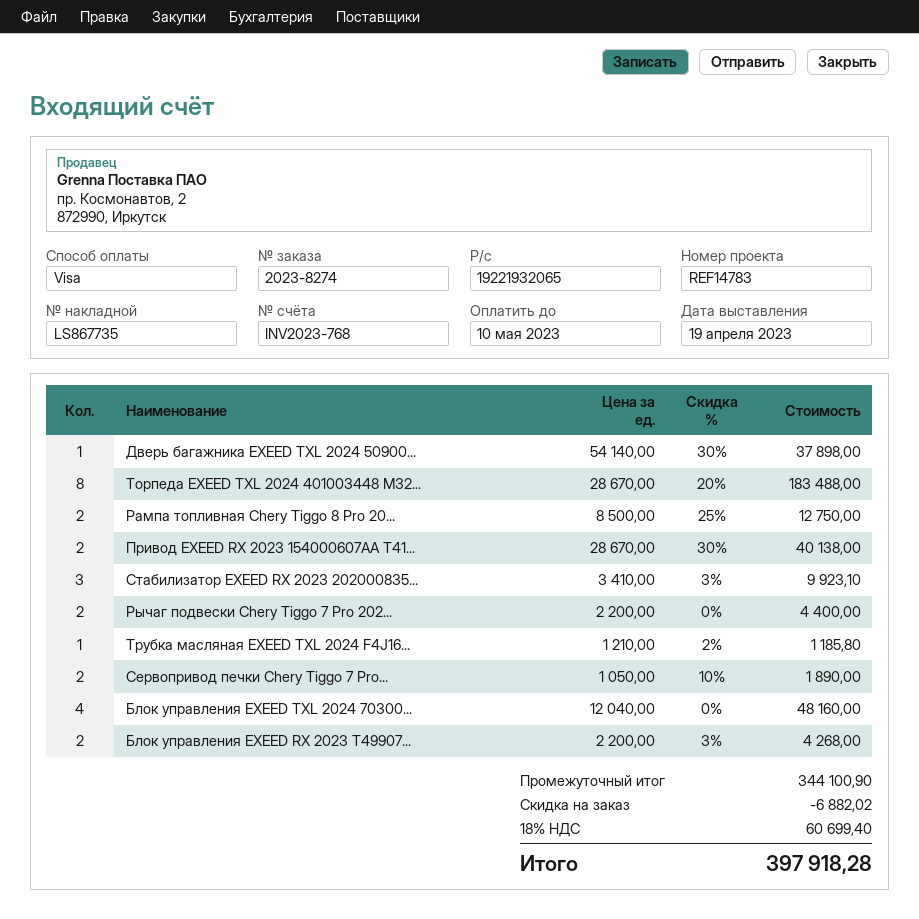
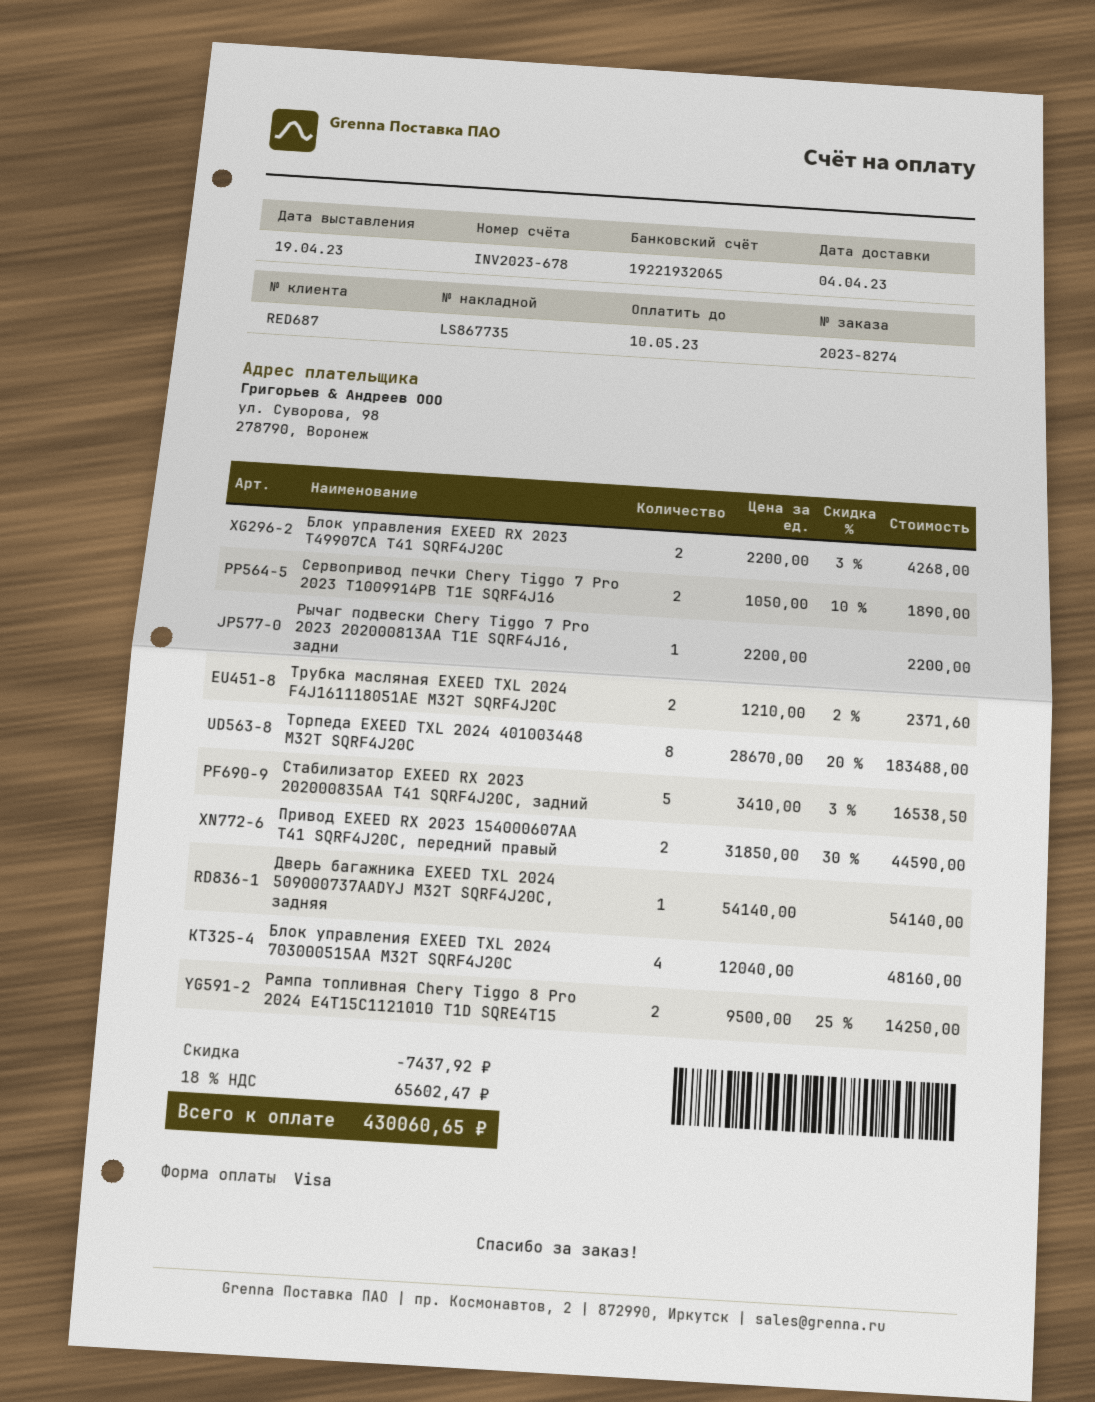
invoice number: INV2023-768 -> INV2023-678
Дверь багажника EXEED TXL 2024 50900...: 1 x 54140.00 - 30% = 37898.00 -> 1 x 54140.00 = 54140.00
Рампа топливная Chery Tiggo 8 Pro 20...: 2 x 8500.00 - 25% = 12750.00 -> 2 x 9500.00 - 25% = 14250.00
Привод EXEED RX 2023 154000607AA T41...: 2 x 28670.00 - 30% = 40138.00 -> 2 x 31850.00 - 30% = 44590.00
Стабилизатор EXEED RX 2023 202000835...: 3 x 3410.00 - 3% = 9923.10 -> 5 x 3410.00 - 3% = 16538.50
Рычаг подвески Chery Tiggo 7 Pro 202...: 2 x 2200.00 = 4400.00 -> 1 x 2200.00 = 2200.00
Трубка масляная EXEED TXL 2024 F4J16...: 1 x 1210.00 - 2% = 1185.80 -> 2 x 1210.00 - 2% = 2371.60
discount: 6882.02 -> 7437.92
tax: 18% = 60699.40 -> 18% = 65602.47
total: 397918.28 -> 430060.65

